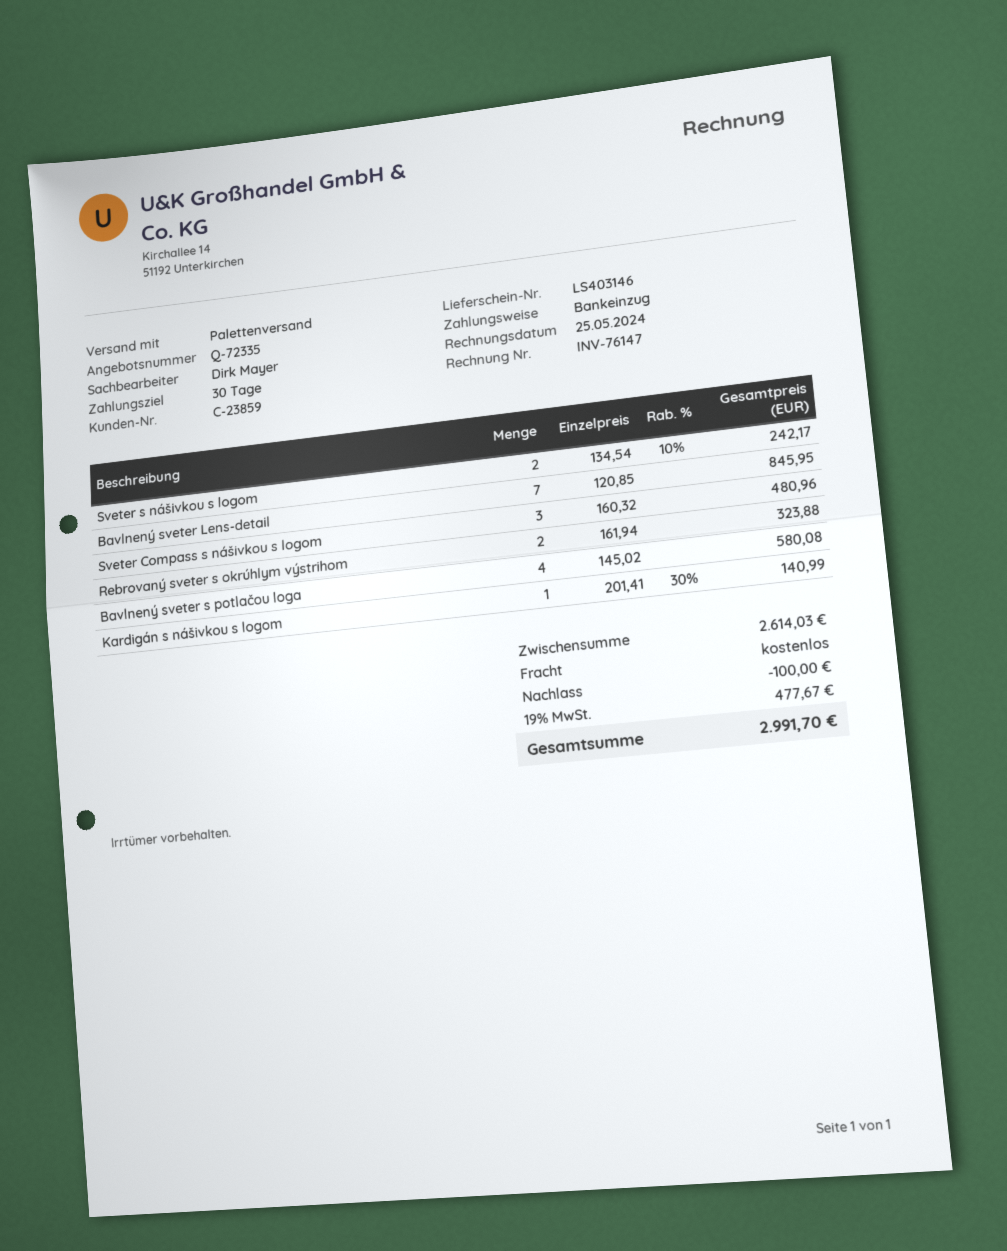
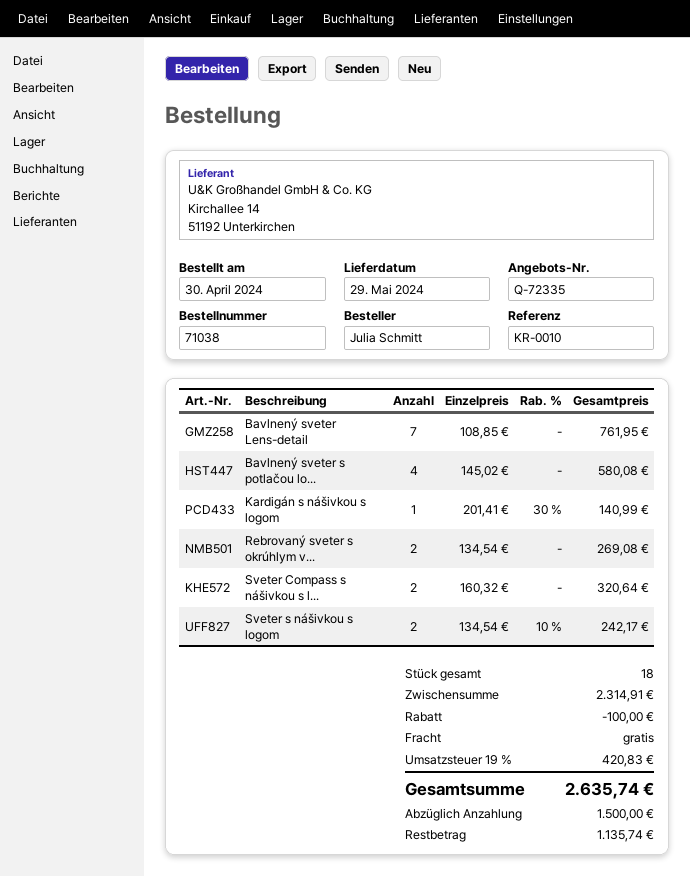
Bavlnený sveter Lens-detail: 7 x 120.85 = 845.95 -> 7 x 108.85 = 761.95
Sveter Compass s nášivkou s logom: 3 x 160.32 = 480.96 -> 2 x 160.32 = 320.64
Rebrovaný sveter s okrúhlym výstrihom: 2 x 161.94 = 323.88 -> 2 x 134.54 = 269.08
subtotal: 2614.03 -> 2314.91
tax: 19% = 477.67 -> 19% = 420.83
total: 2991.70 -> 2635.74

